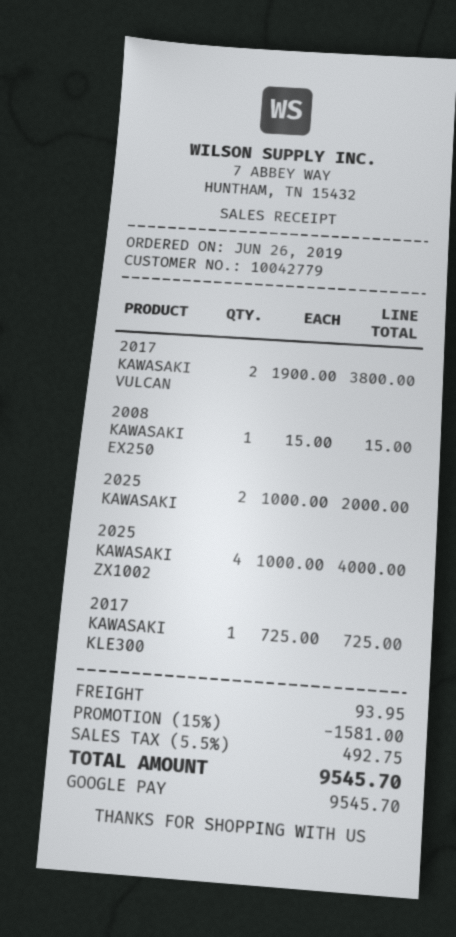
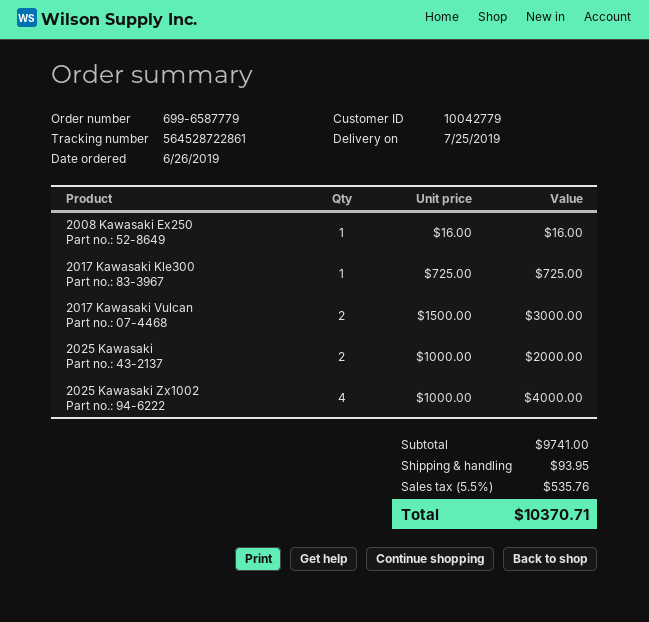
2017 KAWASAKI VULCAN: 2 x 1900.00 = 3800.00 -> 2 x 1500.00 = 3000.00
2008 KAWASAKI EX250: 1 x 15.00 = 15.00 -> 1 x 16.00 = 16.00
discount: 15% = 1581.00 -> none
tax: 5.5% = 492.75 -> 5.5% = 535.76
total: 9545.70 -> 10370.71

